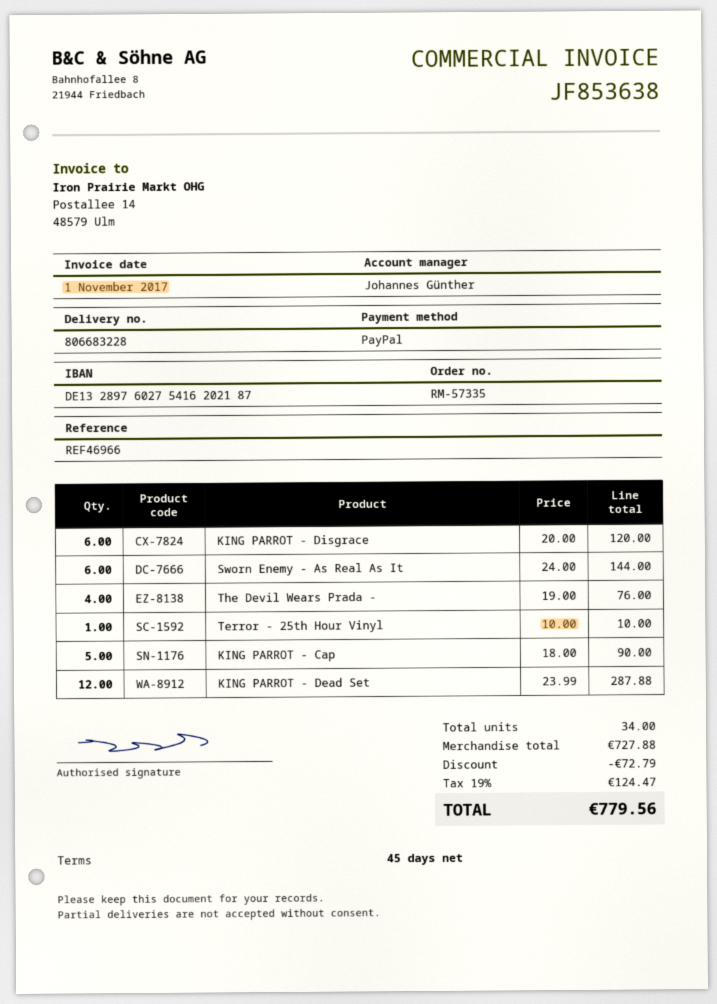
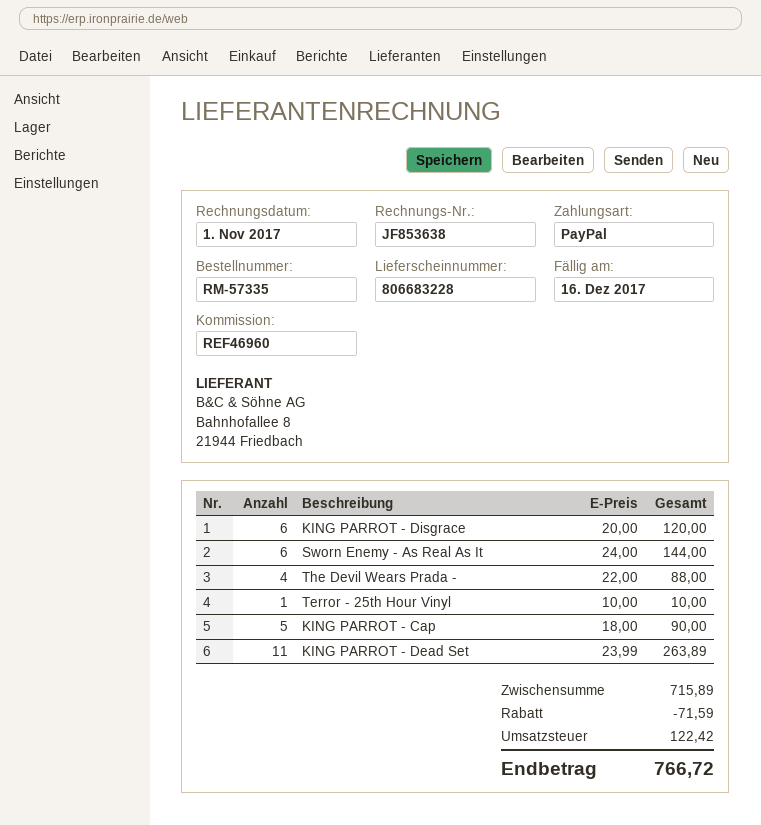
reference: REF46966 -> REF46960
The Devil Wears Prada -: 4 x 19.00 = 76.00 -> 4 x 22.00 = 88.00
KING PARROT - Dead Set: 12 x 23.99 = 287.88 -> 11 x 23.99 = 263.89
subtotal: 727.88 -> 715.89
discount: 72.79 -> 71.59
tax: 124.47 -> 122.42
total: 779.56 -> 766.72

